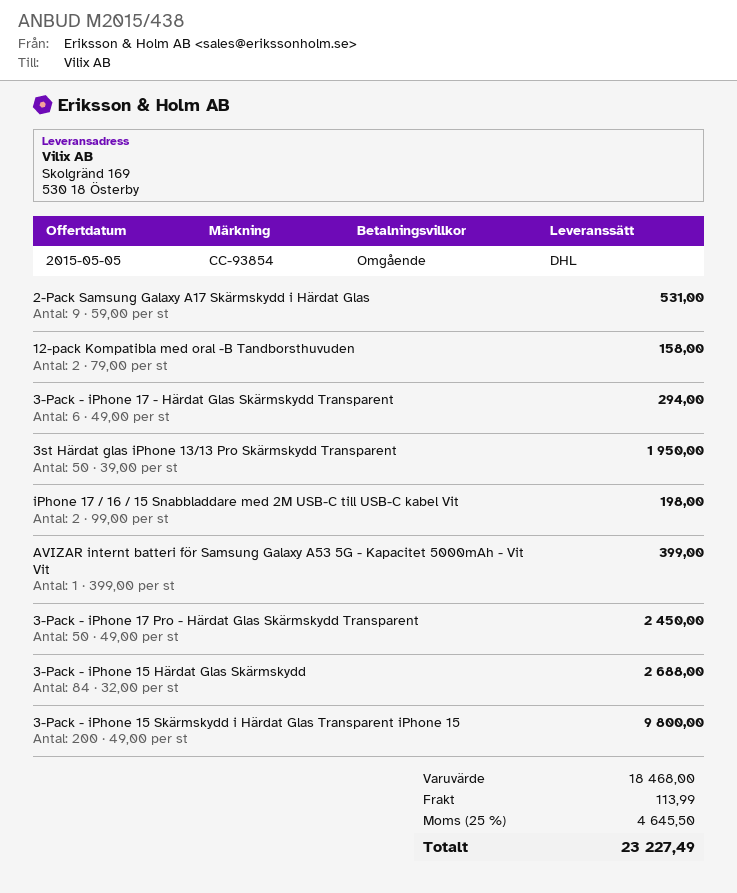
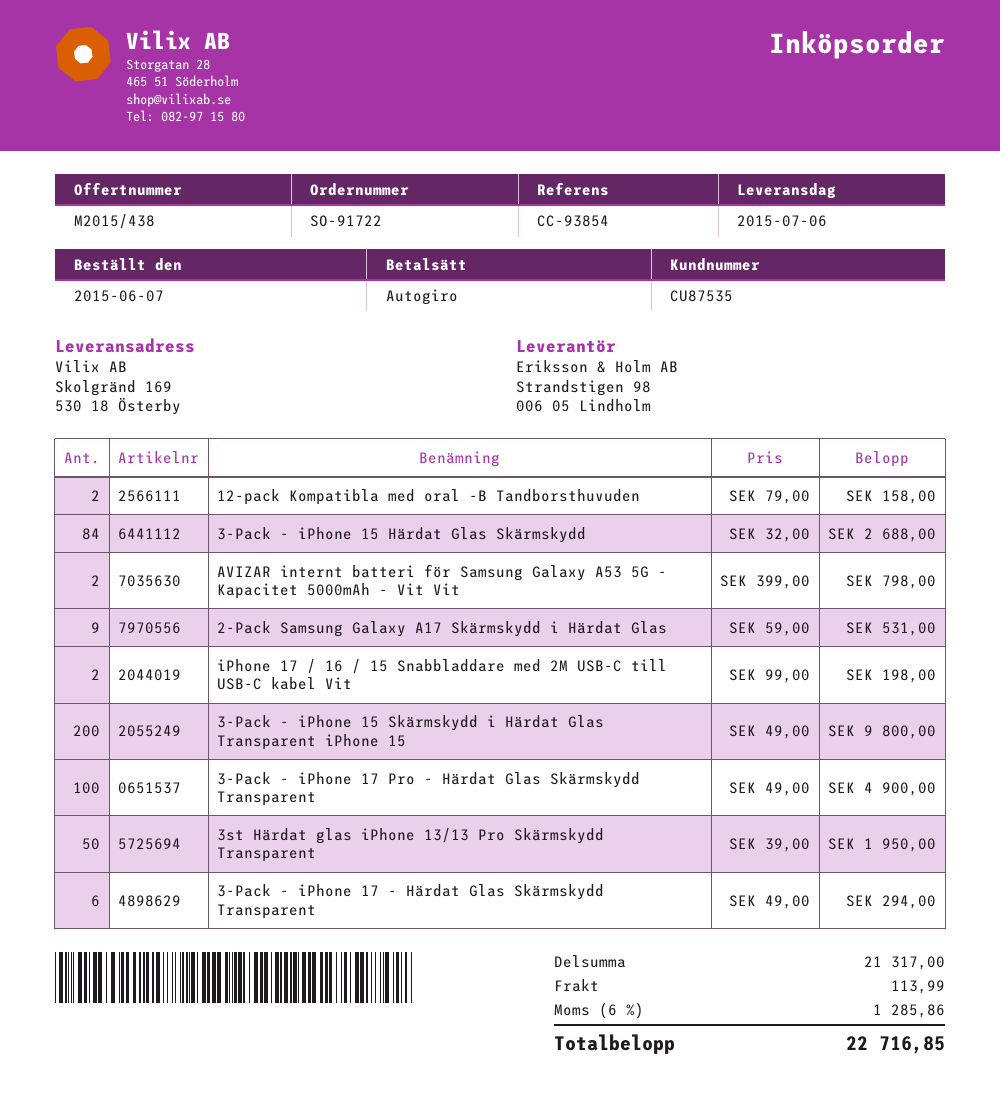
AVIZAR internt batteri för Samsung Galaxy A53 5G - Kapacitet 5000mAh - Vit Vit: 1 x 399.00 = 399.00 -> 2 x 399.00 = 798.00
3-Pack - iPhone 17 Pro - Härdat Glas Skärmskydd Transparent: 50 x 49.00 = 2450.00 -> 100 x 49.00 = 4900.00
subtotal: 18468.00 -> 21317.00
tax: 25% = 4645.50 -> 6% = 1285.86
total: 23227.49 -> 22716.85

